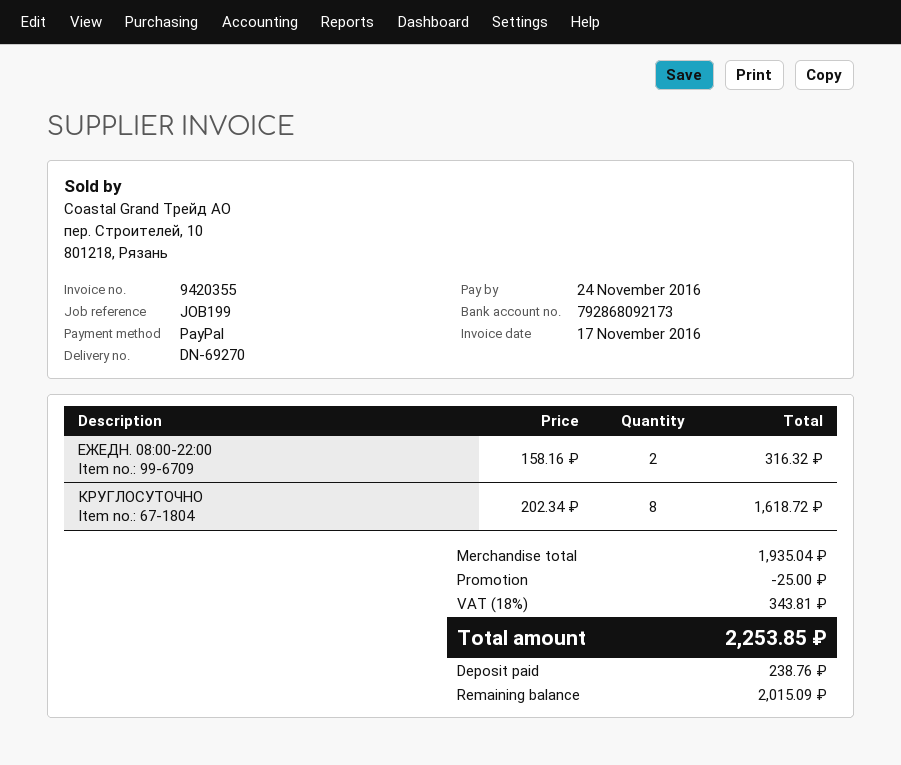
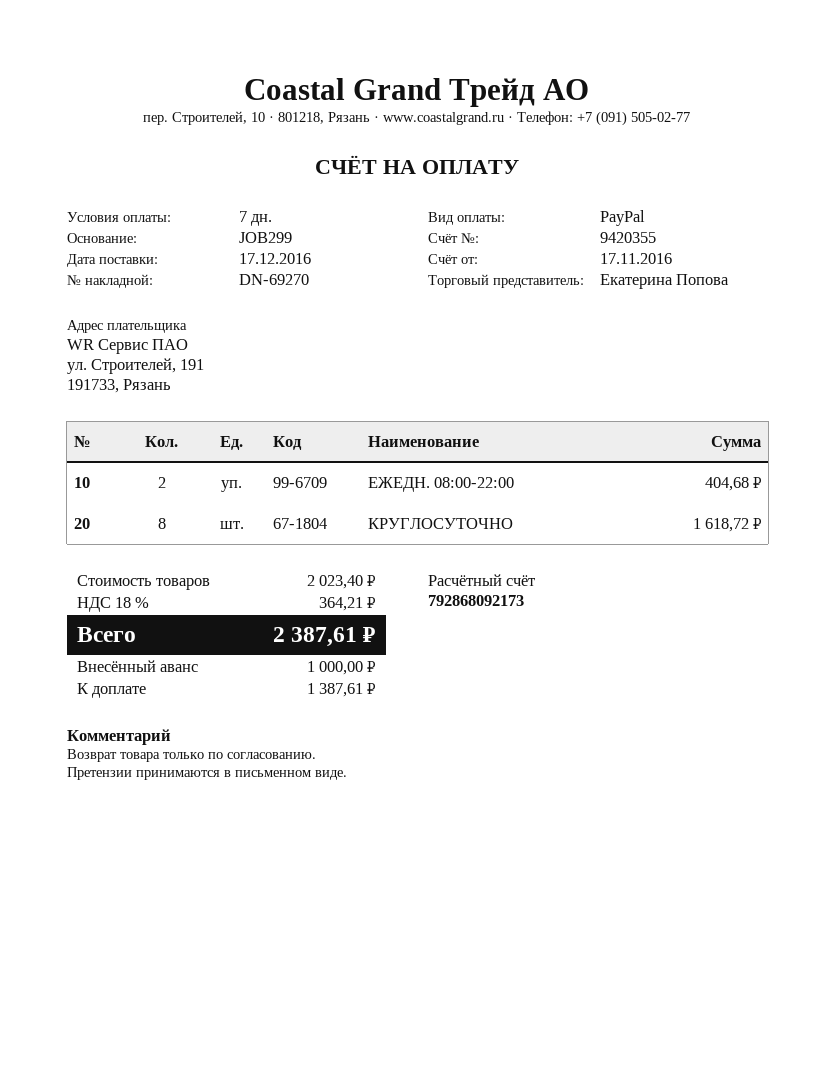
reference: JOB199 -> JOB299
ЕЖЕДН. 08:00-22:00: 2 for 316.32 -> 2 for 404.68
subtotal: 1935.04 -> 2023.40
discount: 25.00 -> none
tax: 18% = 343.81 -> 18% = 364.21
total: 2253.85 -> 2387.61
deposit: 238.76 -> 1000.00
balance: 2015.09 -> 1387.61

